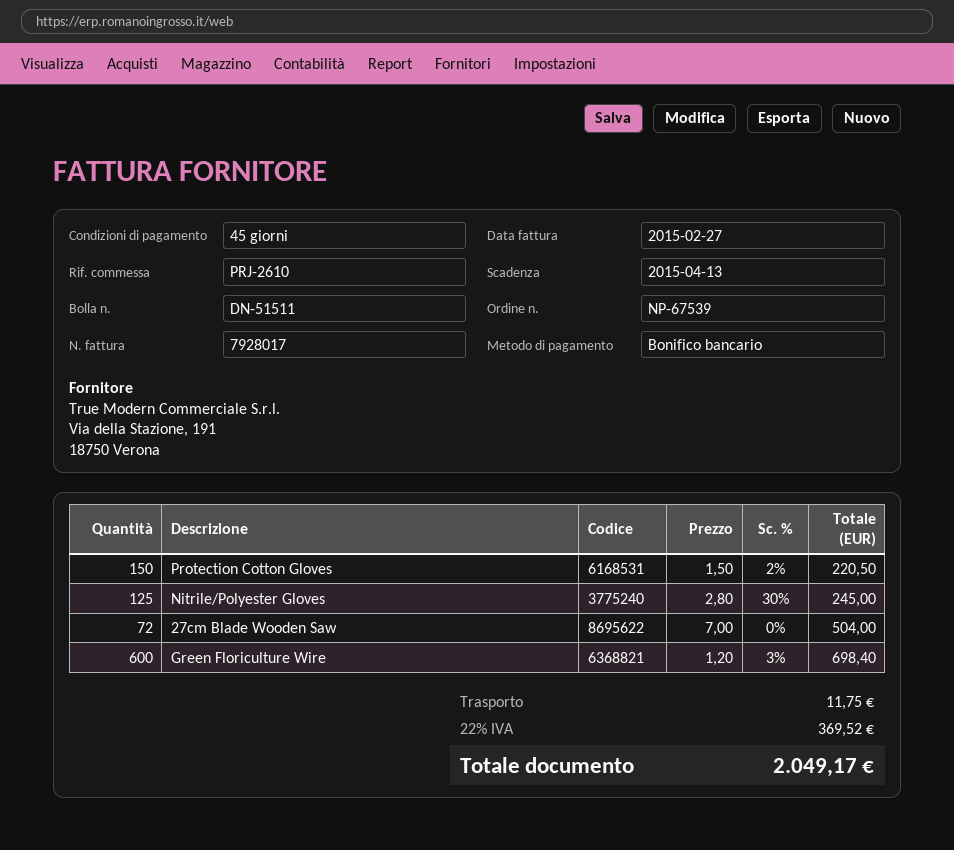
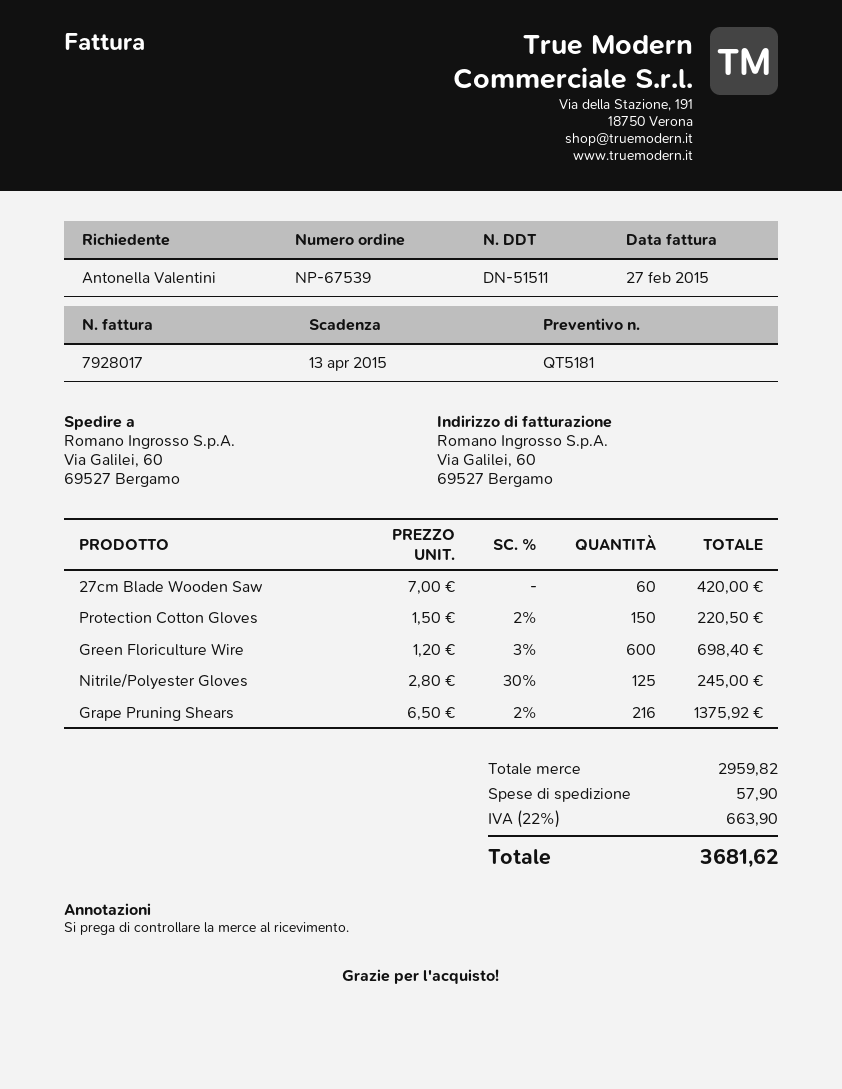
27cm Blade Wooden Saw: 72 x 7.00 = 504.00 -> 60 x 7.00 = 420.00
Grape Pruning Shears: none -> 216 x 6.50 - 2% = 1375.92
shipping: 11.75 -> 57.90
tax: 22% = 369.52 -> 22% = 663.90
total: 2049.17 -> 3681.62

